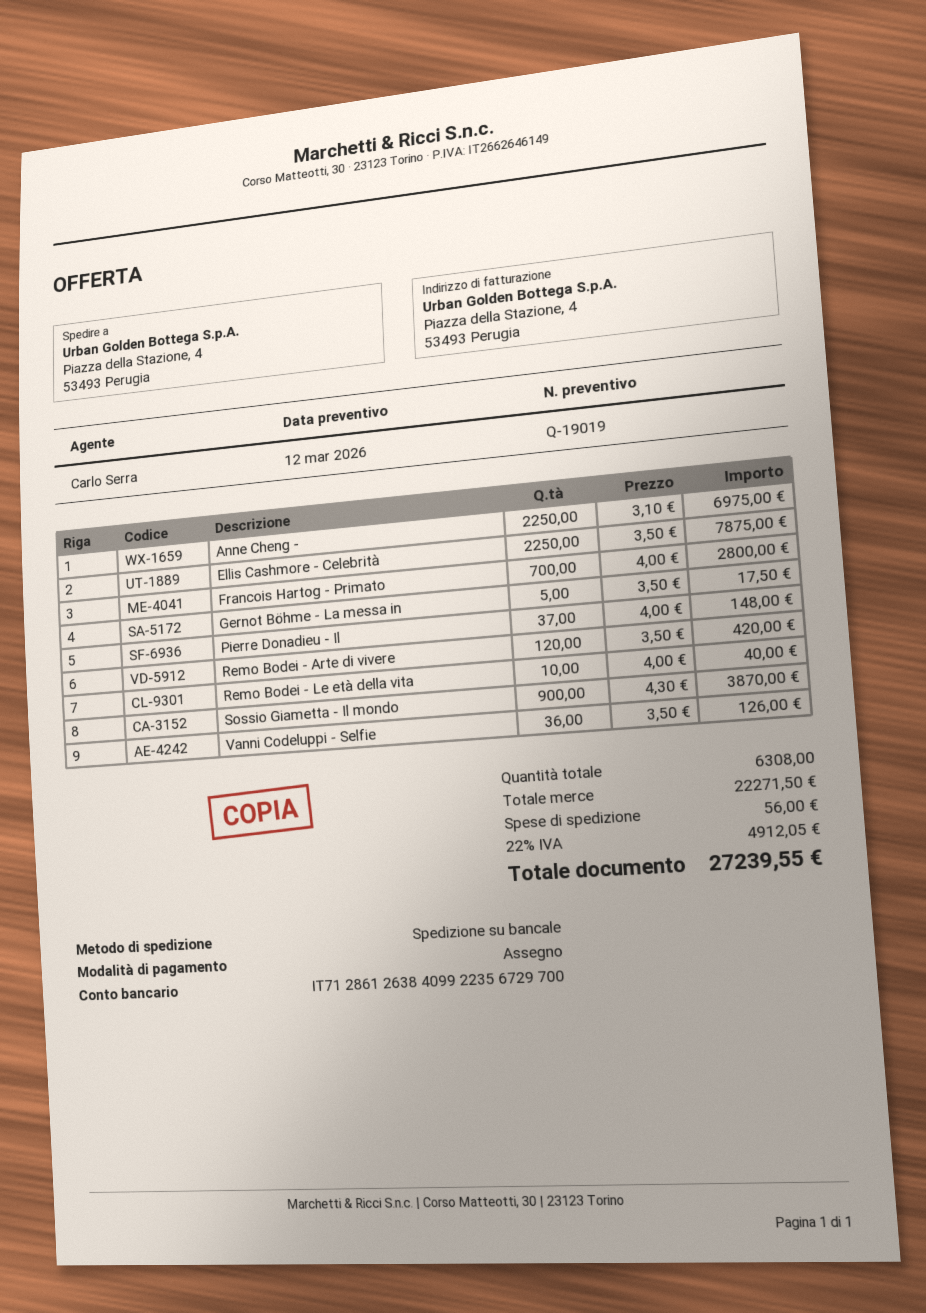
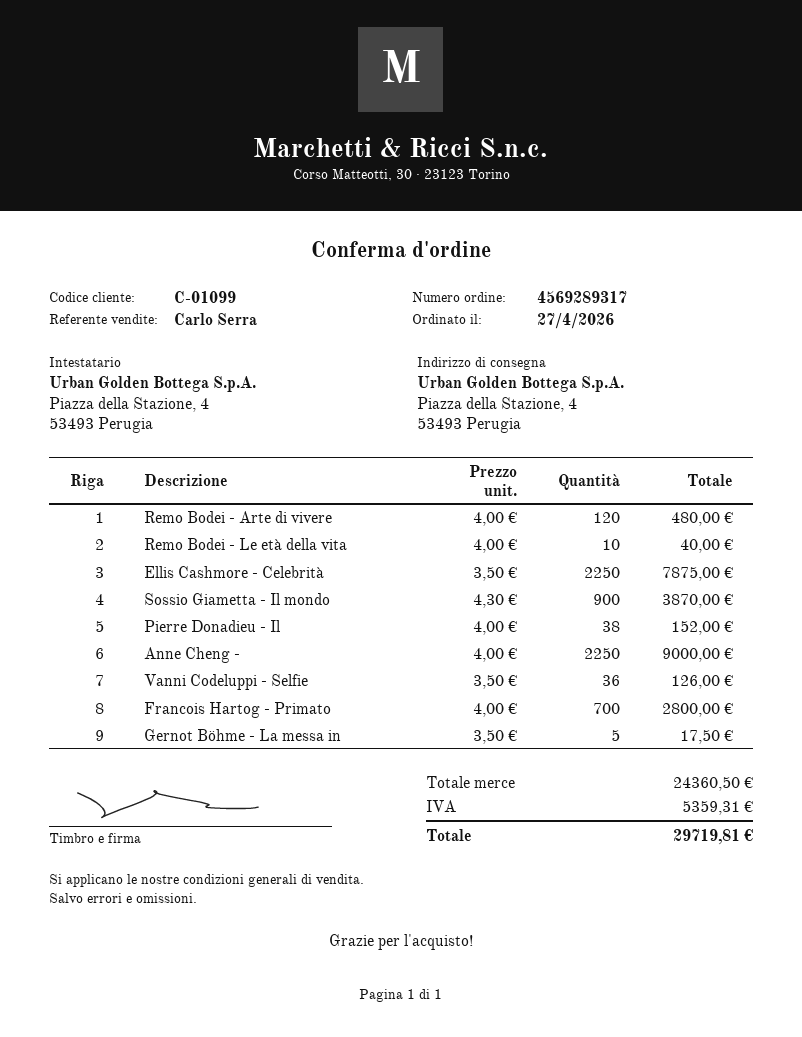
Anne Cheng -: 2250 x 3.10 = 6975.00 -> 2250 x 4.00 = 9000.00
Pierre Donadieu - Il: 37 x 4.00 = 148.00 -> 38 x 4.00 = 152.00
Remo Bodei - Arte di vivere: 120 x 3.50 = 420.00 -> 120 x 4.00 = 480.00
subtotal: 22271.50 -> 24360.50
shipping: 56.00 -> none
tax: 4912.05 -> 5359.31
total: 27239.55 -> 29719.81

